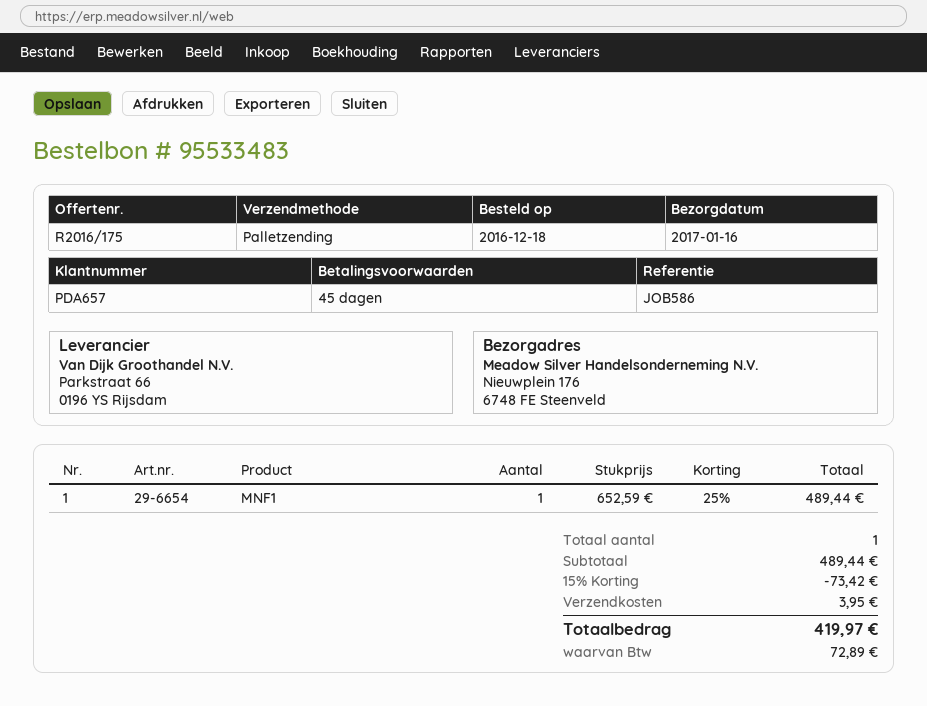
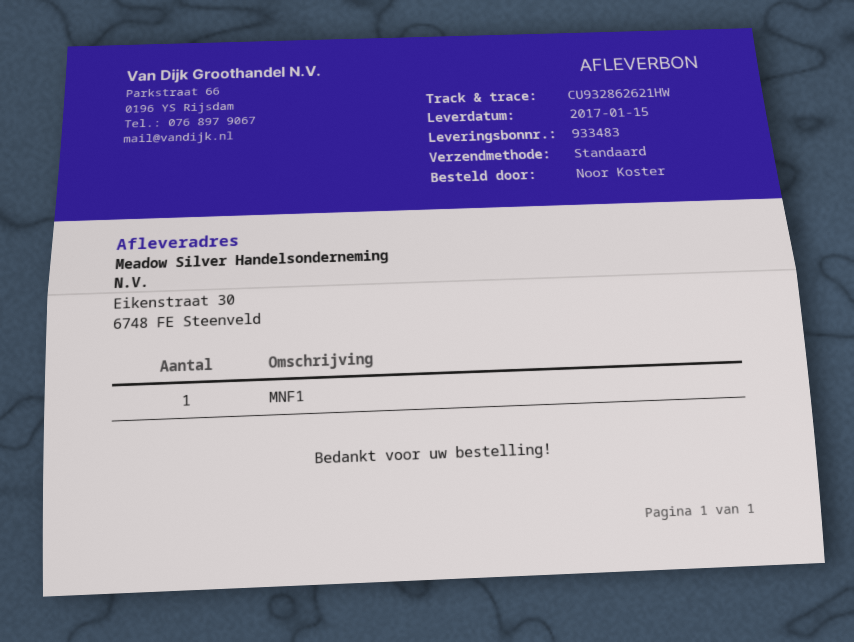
delivery date: 2017-01-16 -> 2017-01-15
shipping method: pallet freight -> standard
ship to: Nieuwplein 176, 6748 FE Steenveld -> Eikenstraat 30, 6748 FE Steenveld

